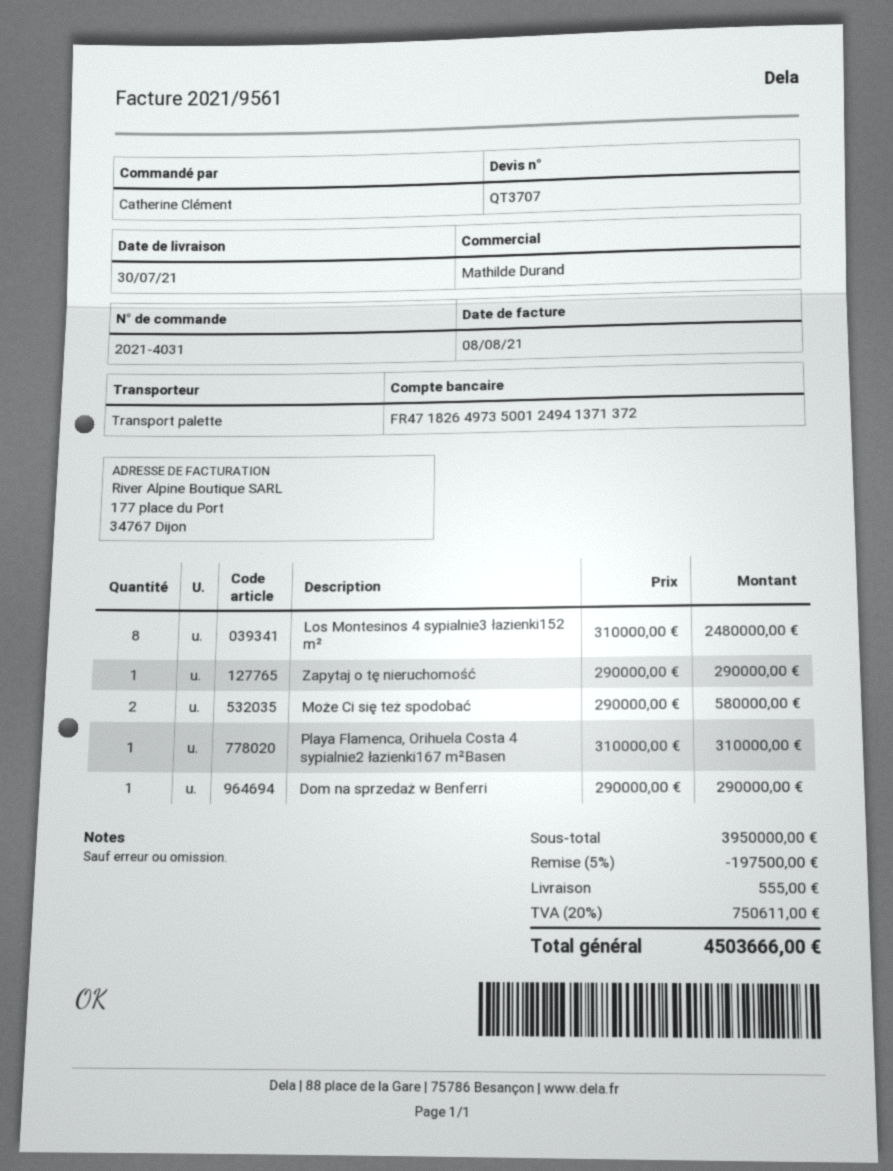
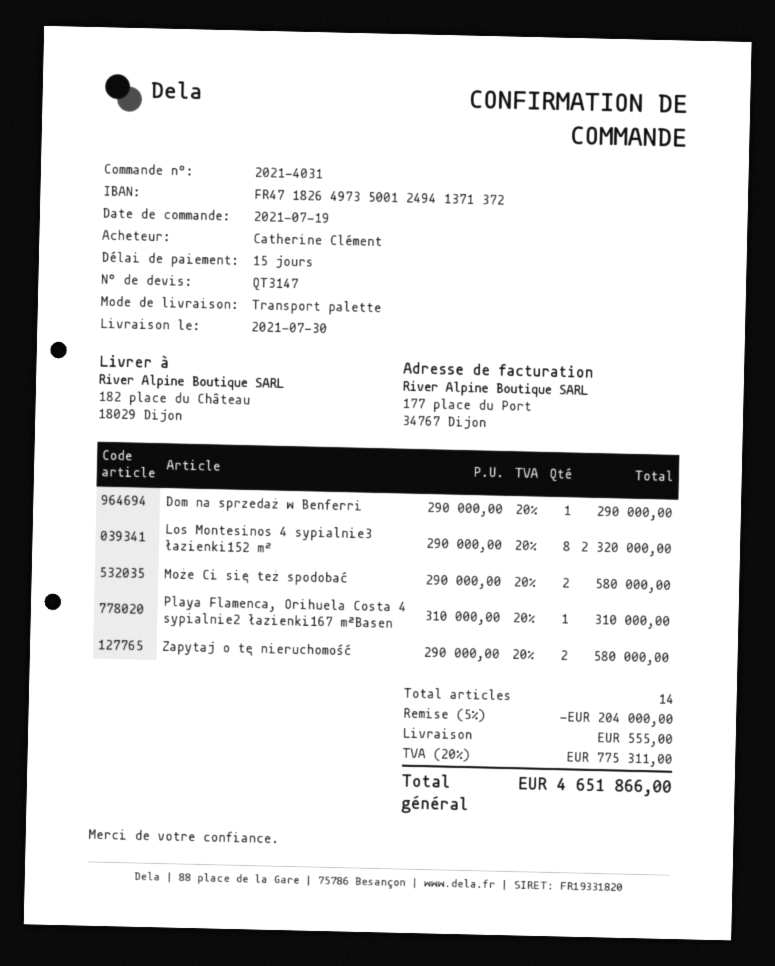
quote number: QT3707 -> QT3147
Los Montesinos 4 sypialnie3 łazienki152 m²: 8 x 310000.00 = 2480000.00 -> 8 x 290000.00 = 2320000.00
Zapytaj o tę nieruchomość: 1 x 290000.00 = 290000.00 -> 2 x 290000.00 = 580000.00
discount: 5% = 197500.00 -> 5% = 204000.00
tax: 20% = 750611.00 -> 20% = 775311.00
total: 4503666.00 -> 4651866.00

